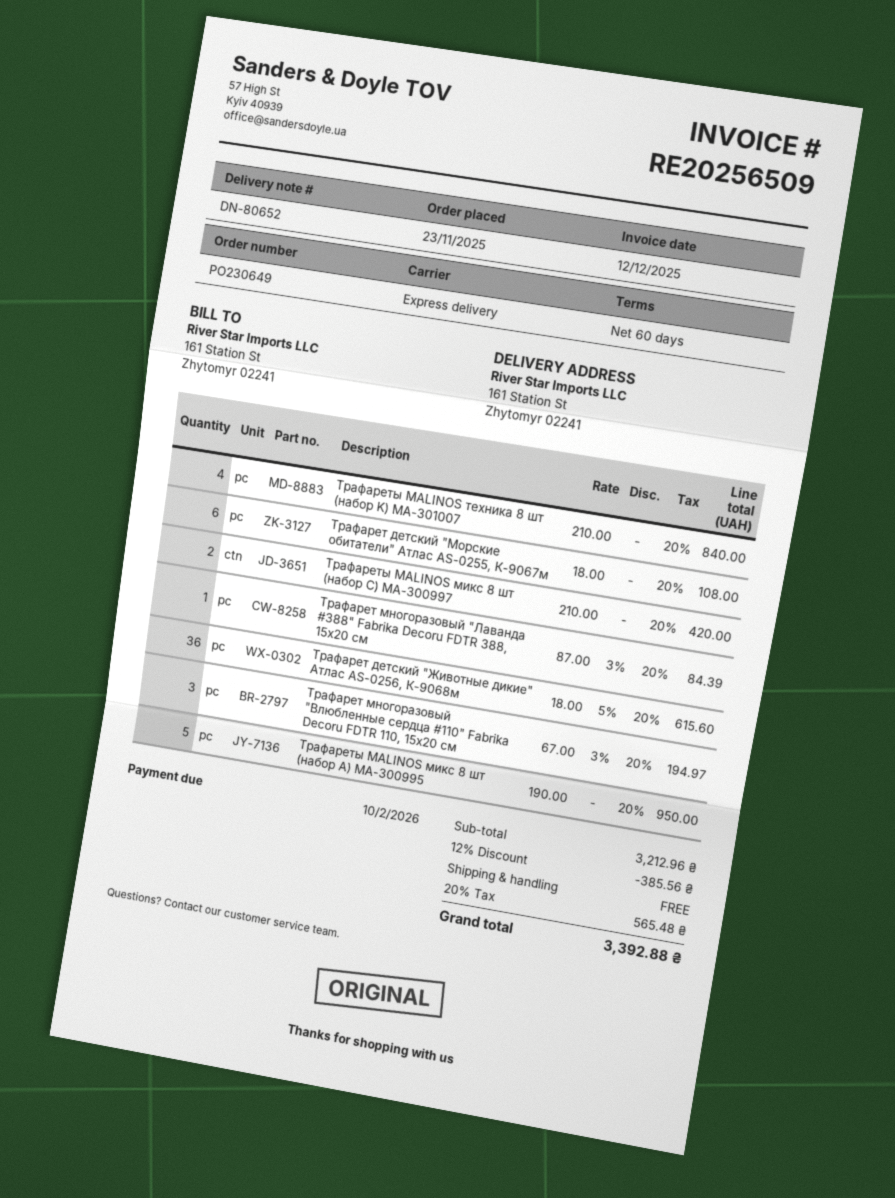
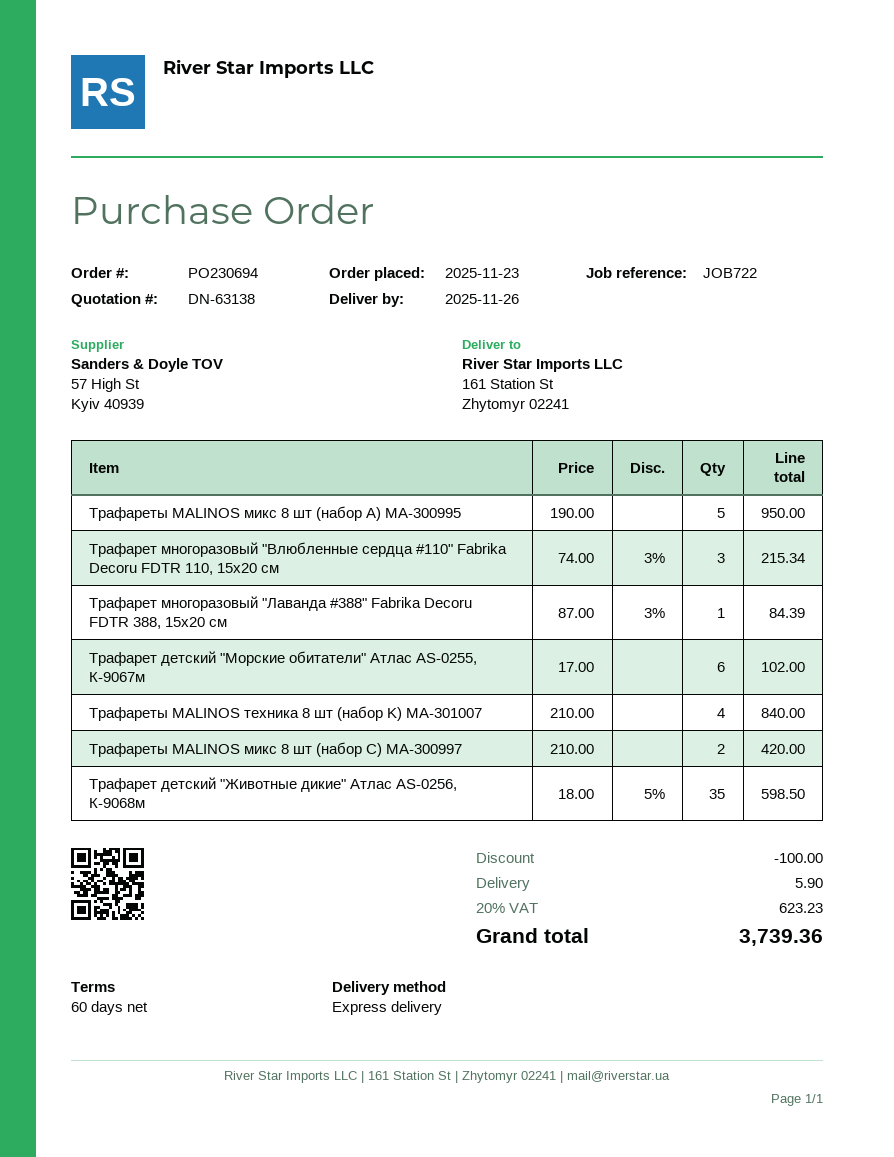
order number: PO230649 -> PO230694
Трафарет детский "Морские обитатели" Атлас AS-0255, К-9067м: 6 x 18.00 = 108.00 -> 6 x 17.00 = 102.00
Трафарет детский "Животные дикие" Атлас AS-0256, К-9068м: 36 x 18.00 - 5% = 615.60 -> 35 x 18.00 - 5% = 598.50
Трафарет многоразовый "Влюбленные сердца #110" Fabrika Decoru FDTR 110, 15x20 см: 3 x 67.00 - 3% = 194.97 -> 3 x 74.00 - 3% = 215.34
discount: 385.56 -> 100.00
shipping: 0.00 -> 5.90
tax: 20% = 565.48 -> 20% = 623.23
total: 3392.88 -> 3739.36

